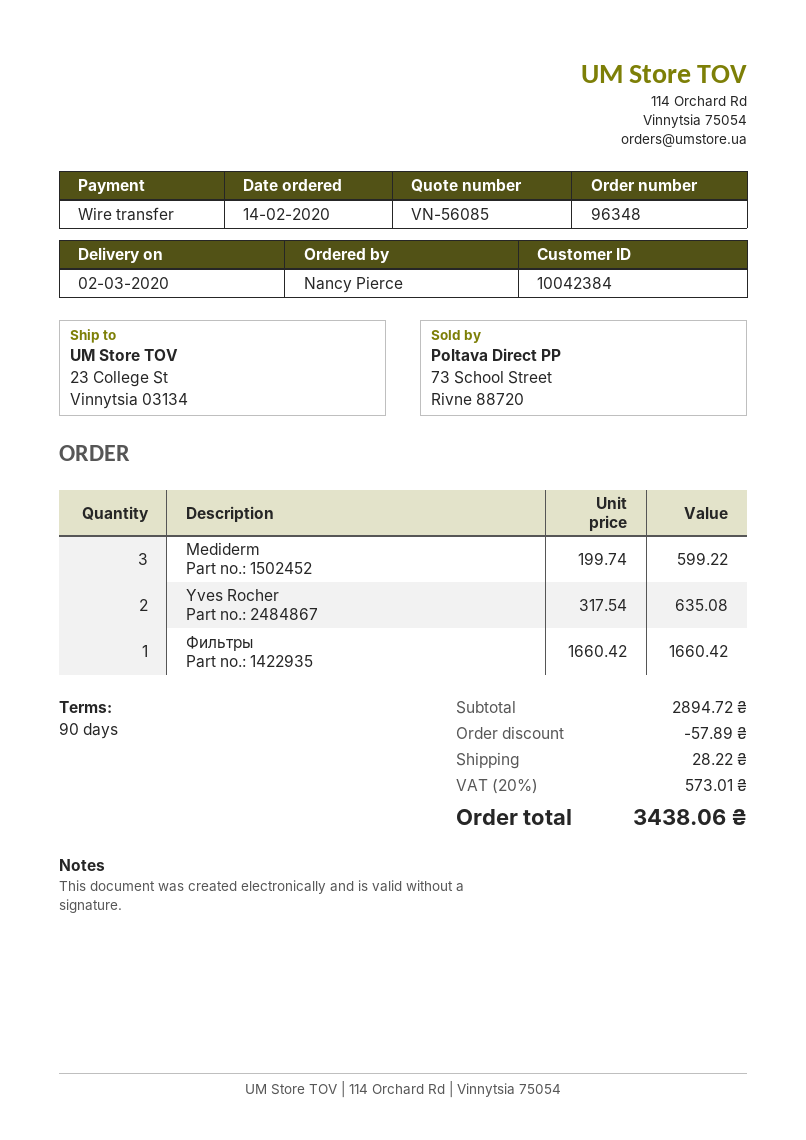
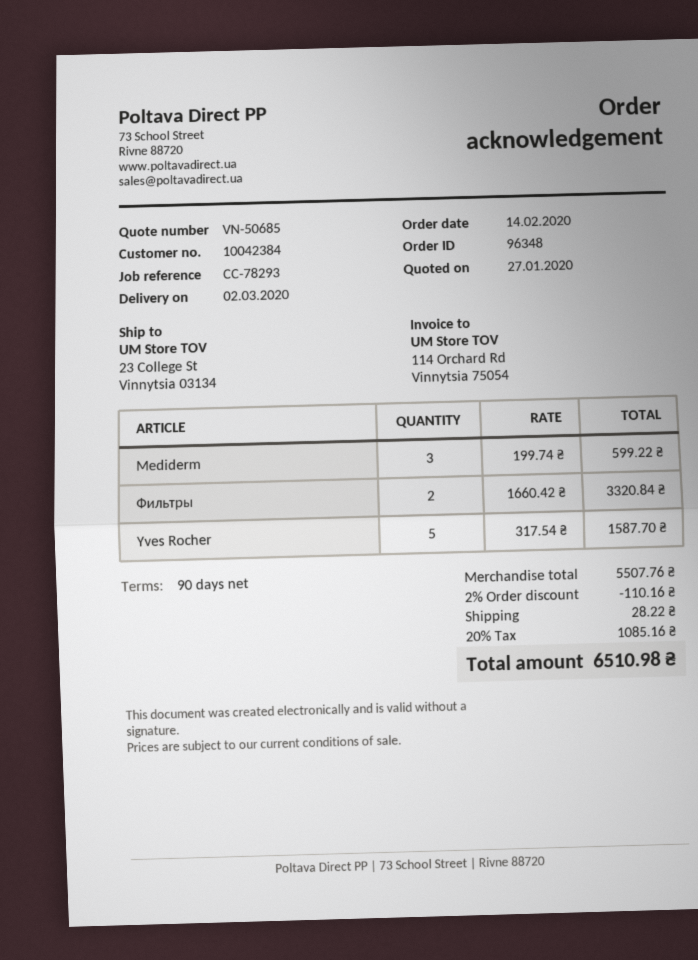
quote number: VN-56085 -> VN-50685
Yves Rocher: 2 x 317.54 = 635.08 -> 5 x 317.54 = 1587.70
Фильтры: 1 x 1660.42 = 1660.42 -> 2 x 1660.42 = 3320.84
subtotal: 2894.72 -> 5507.76
discount: 57.89 -> 110.16
tax: 20% = 573.01 -> 20% = 1085.16
total: 3438.06 -> 6510.98

